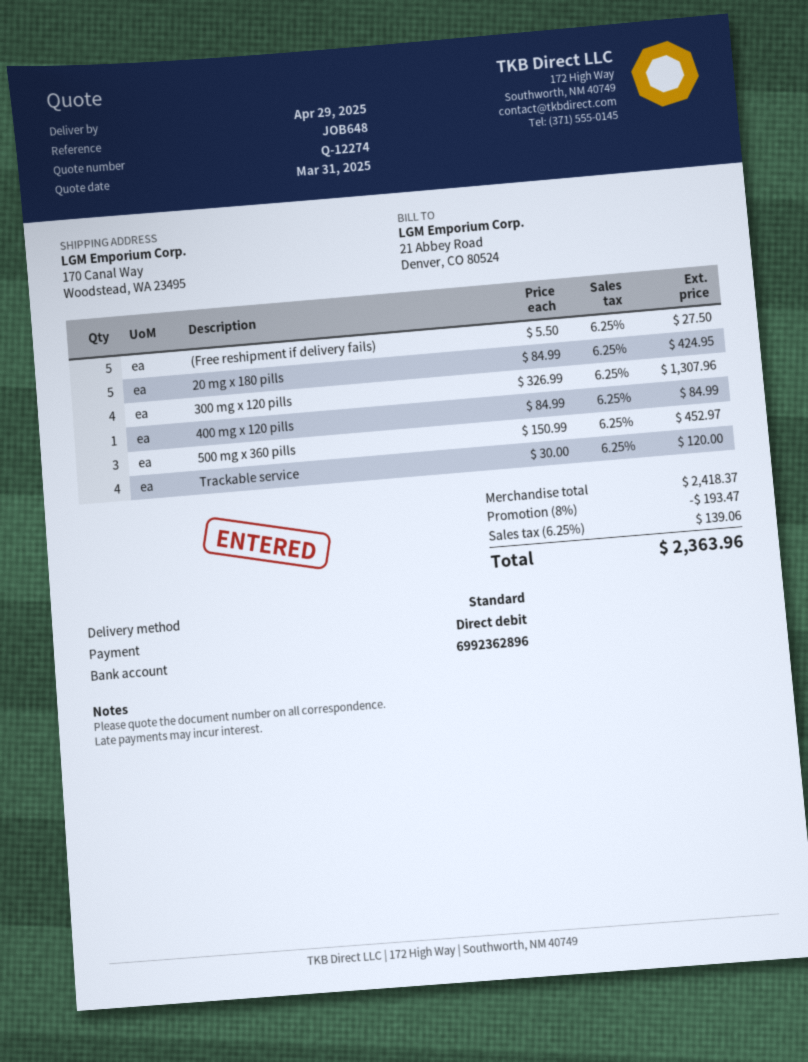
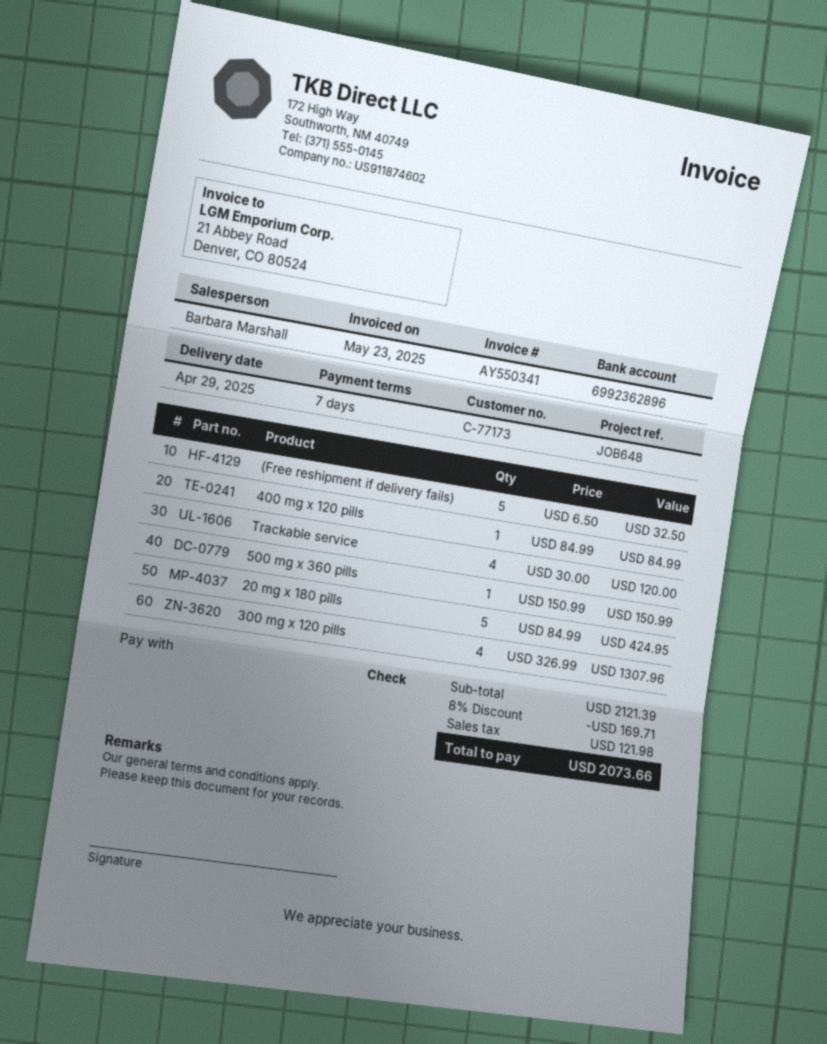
payment method: direct debit -> cheque
(Free reshipment if delivery fails): 5 x 5.50 = 27.50 -> 5 x 6.50 = 32.50
500 mg x 360 pills: 3 x 150.99 = 452.97 -> 1 x 150.99 = 150.99
subtotal: 2418.37 -> 2121.39
discount: 8% = 193.47 -> 8% = 169.71
tax: 139.06 -> 121.98
total: 2363.96 -> 2073.66

